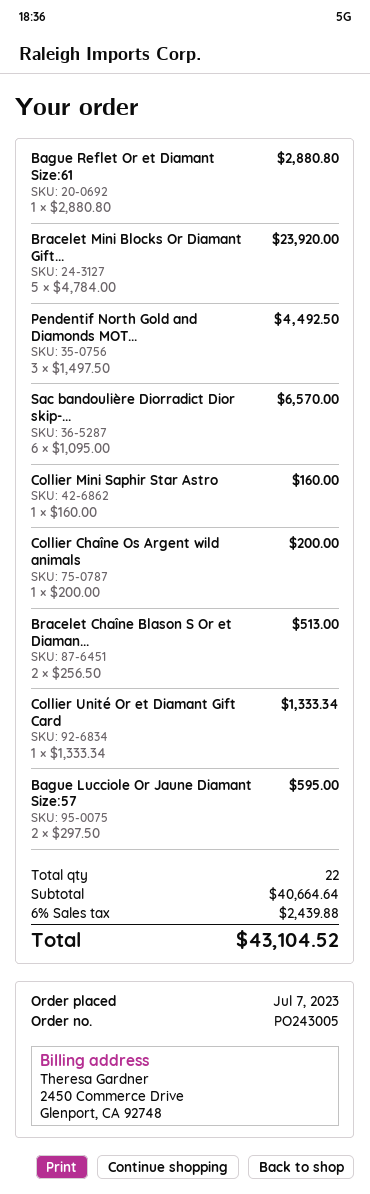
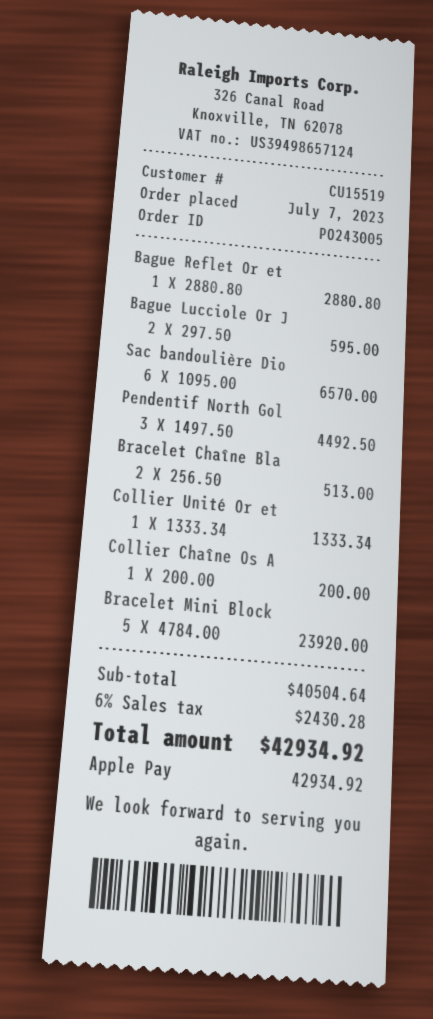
Collier Mini Saphir Star Astro: 1 x 160.00 = 160.00 -> none
subtotal: 40664.64 -> 40504.64
tax: 6% = 2439.88 -> 6% = 2430.28
total: 43104.52 -> 42934.92

